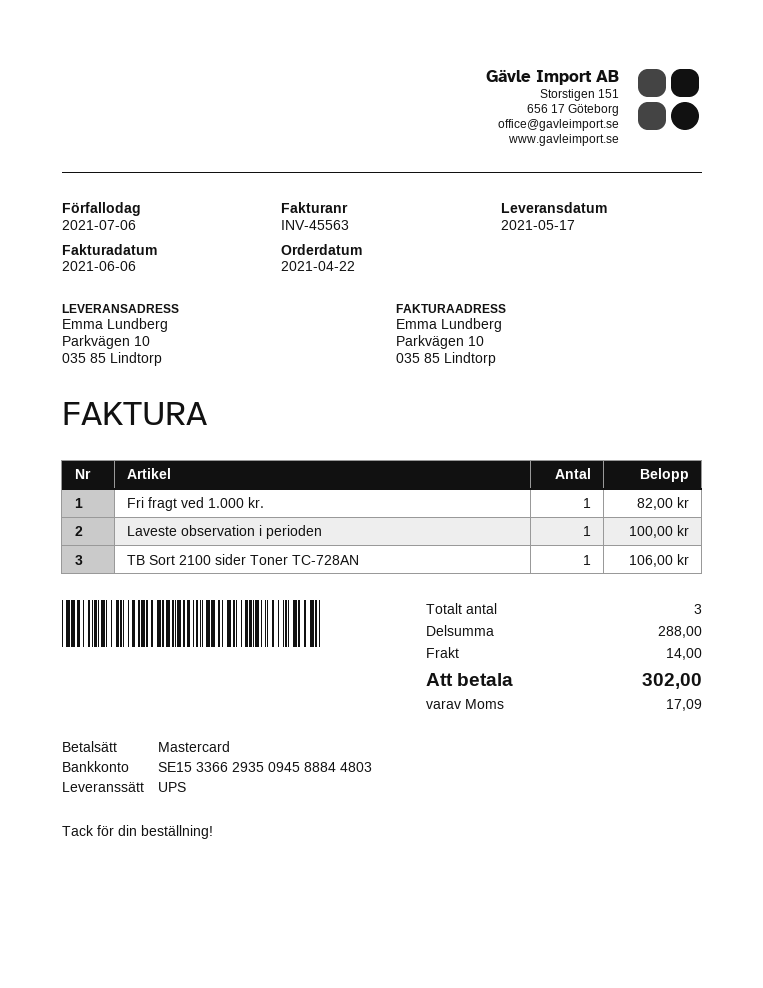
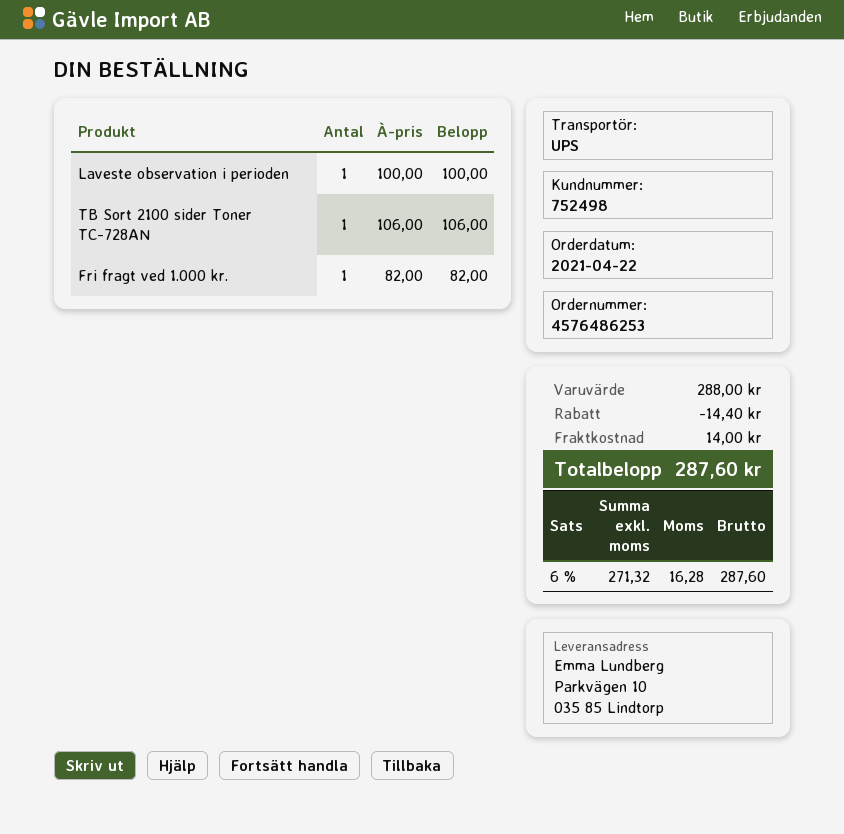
discount: none -> 14.40
tax: 17.09 -> 16.28
total: 302.00 -> 287.60

